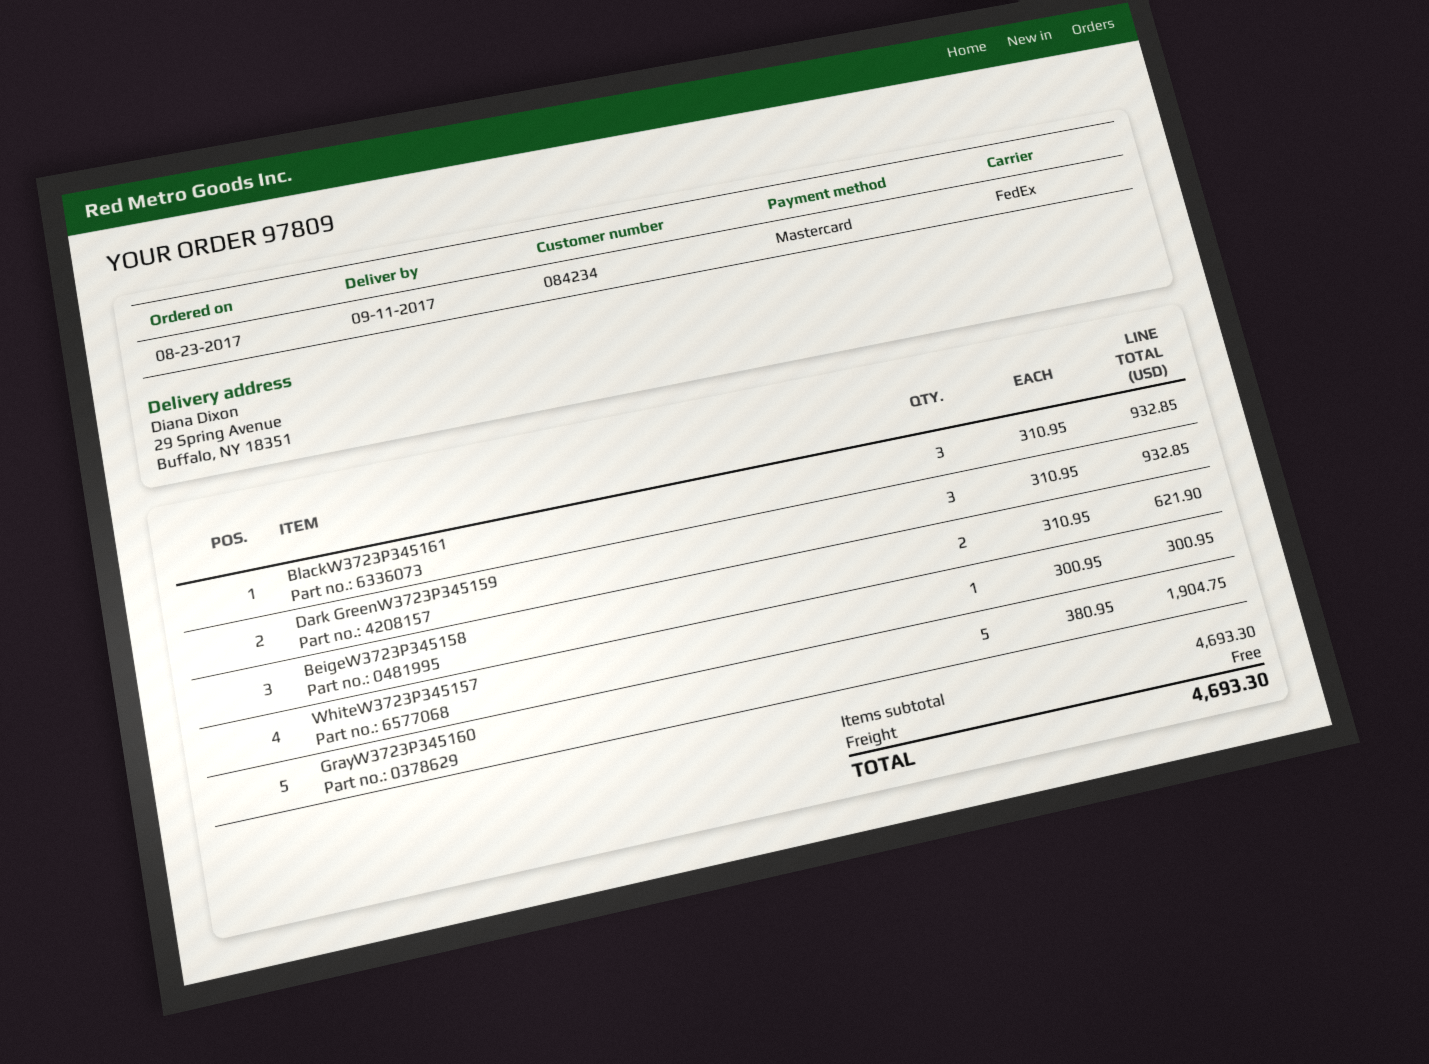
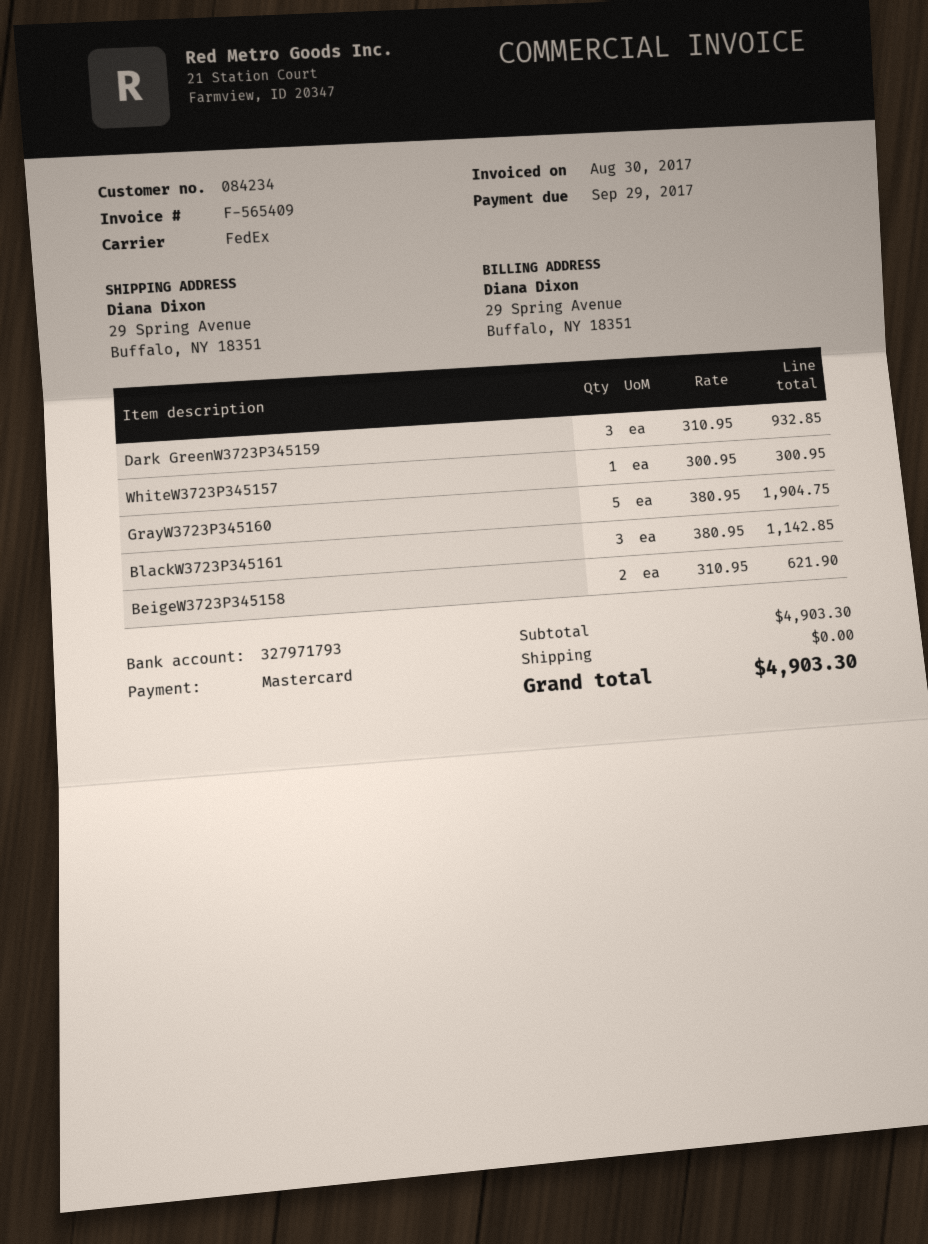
BlackW3723P345161: 3 x 310.95 = 932.85 -> 3 x 380.95 = 1142.85
subtotal: 4693.30 -> 4903.30
total: 4693.30 -> 4903.30

